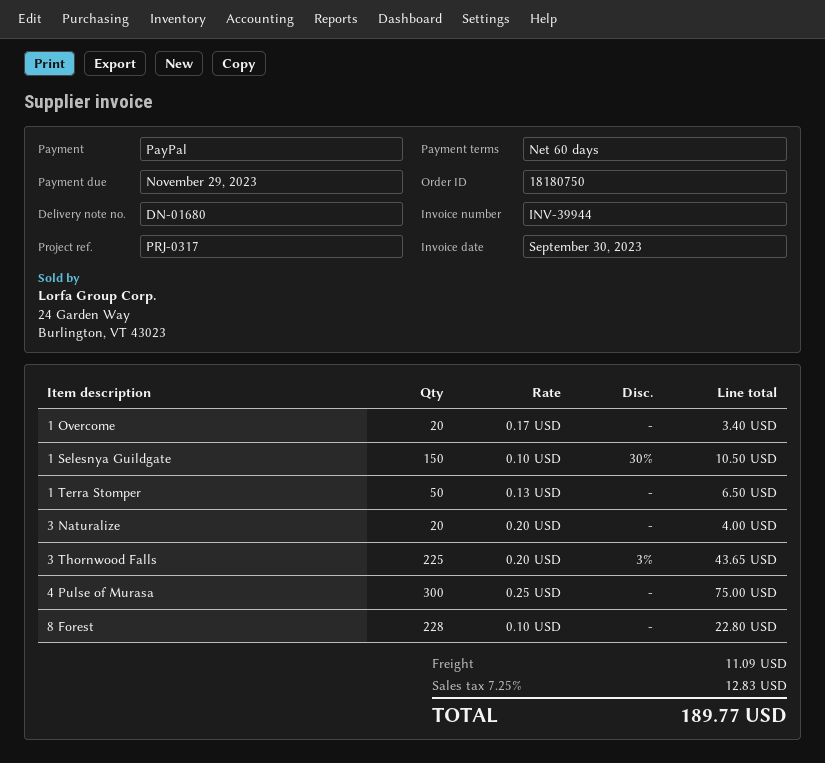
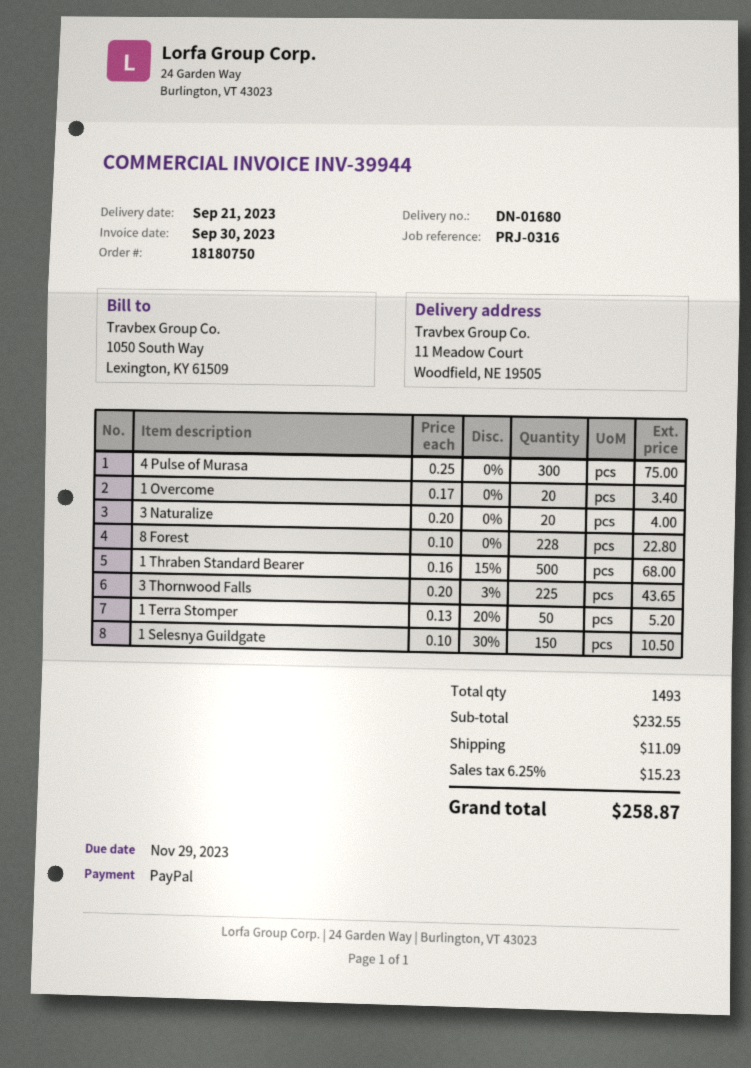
reference: PRJ-0317 -> PRJ-0316
1 Terra Stomper: 50 x 0.13 = 6.50 -> 50 x 0.13 - 20% = 5.20
1 Thraben Standard Bearer: none -> 500 x 0.16 - 15% = 68.00
tax: 7.25% = 12.83 -> 6.25% = 15.23
total: 189.77 -> 258.87

